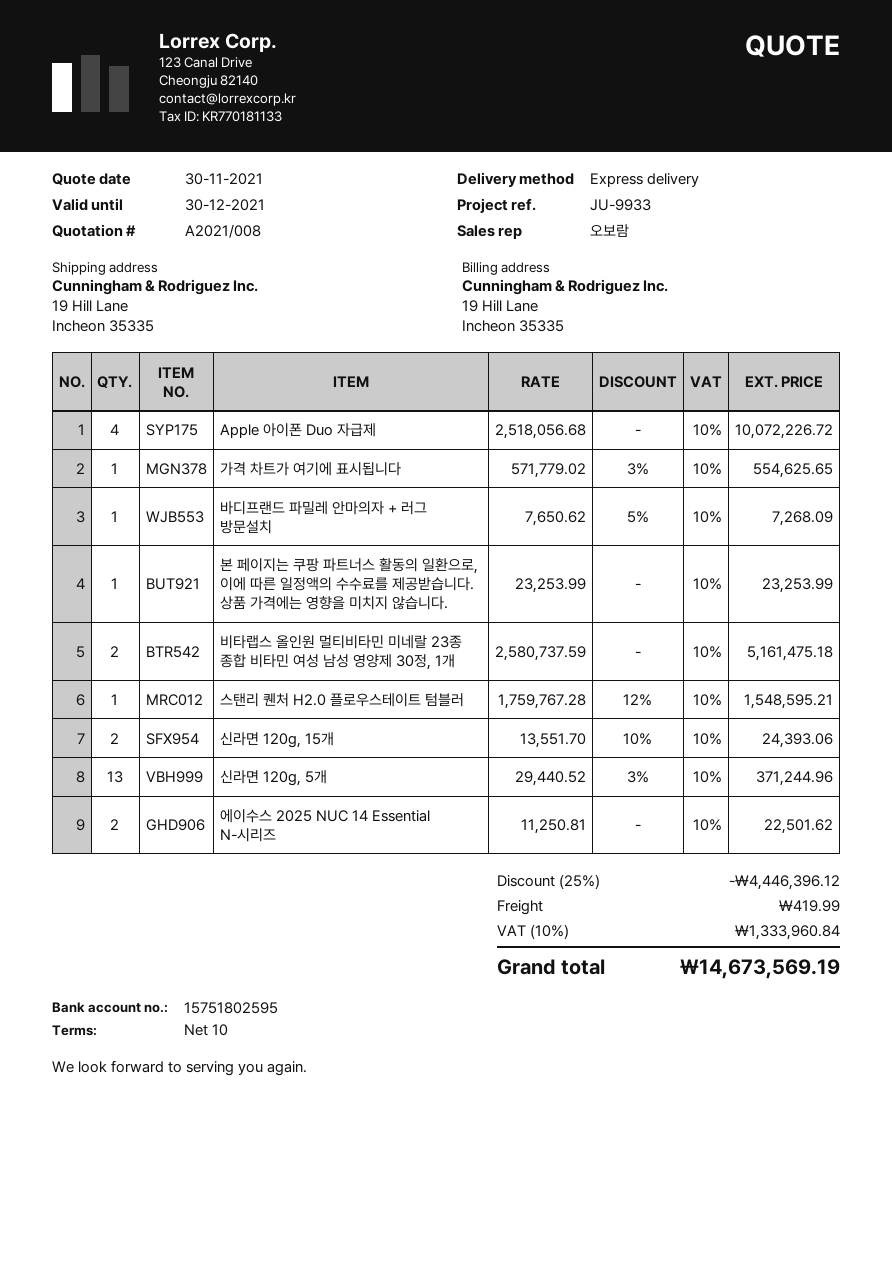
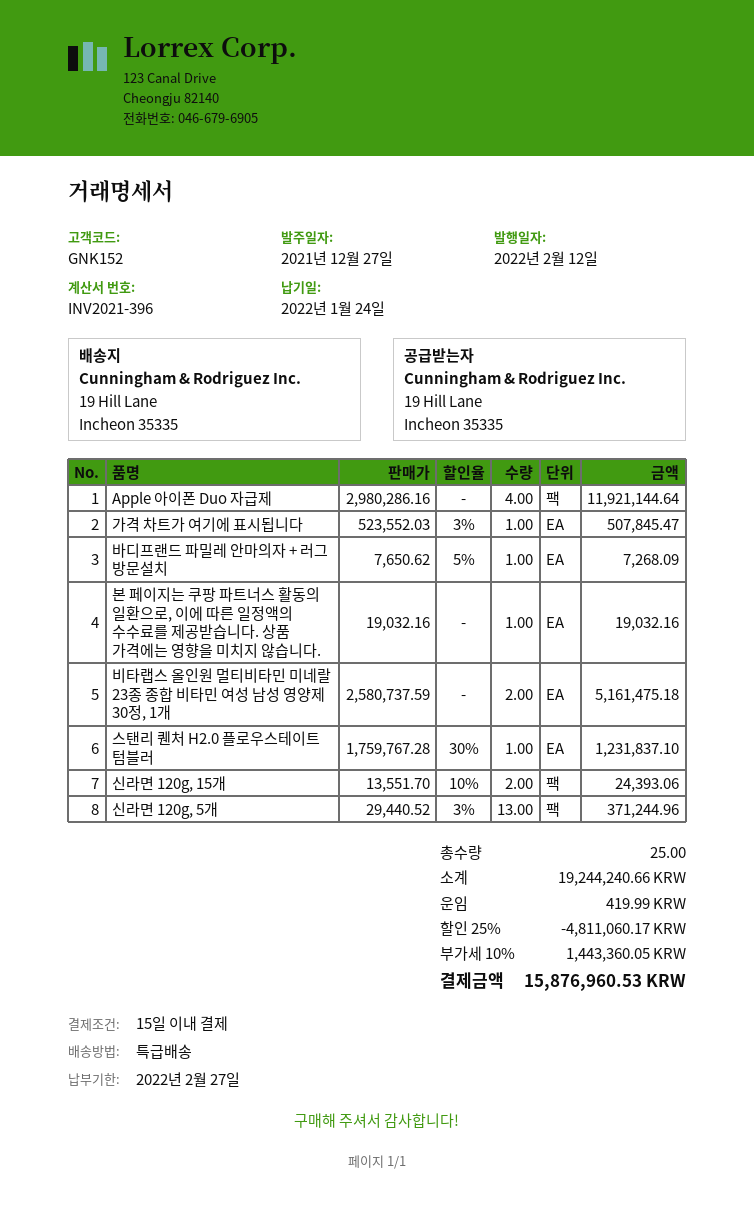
payment terms: 10 days -> 15 days
Apple 아이폰 Duo 자급제: 4 x 2518056.68 = 10072226.72 -> 4 x 2980286.16 = 11921144.64
가격 차트가 여기에 표시됩니다: 1 x 571779.02 - 3% = 554625.65 -> 1 x 523552.03 - 3% = 507845.47
본 페이지는 쿠팡 파트너스 활동의 일환으로, 이에 따른 일정액의 수수료를 제공받습니다. 상품 가격에는 영향을 미치지 않습니다.: 1 x 23253.99 = 23253.99 -> 1 x 19032.16 = 19032.16
스탠리 퀜처 H2.0 플로우스테이트 텀블러: 1 x 1759767.28 - 12% = 1548595.21 -> 1 x 1759767.28 - 30% = 1231837.10
에이수스 2025 NUC 14 Essential N-시리즈: 2 x 11250.81 = 22501.62 -> none
discount: 25% = 4446396.12 -> 25% = 4811060.17
tax: 10% = 1333960.84 -> 10% = 1443360.05
total: 14673569.19 -> 15876960.53

